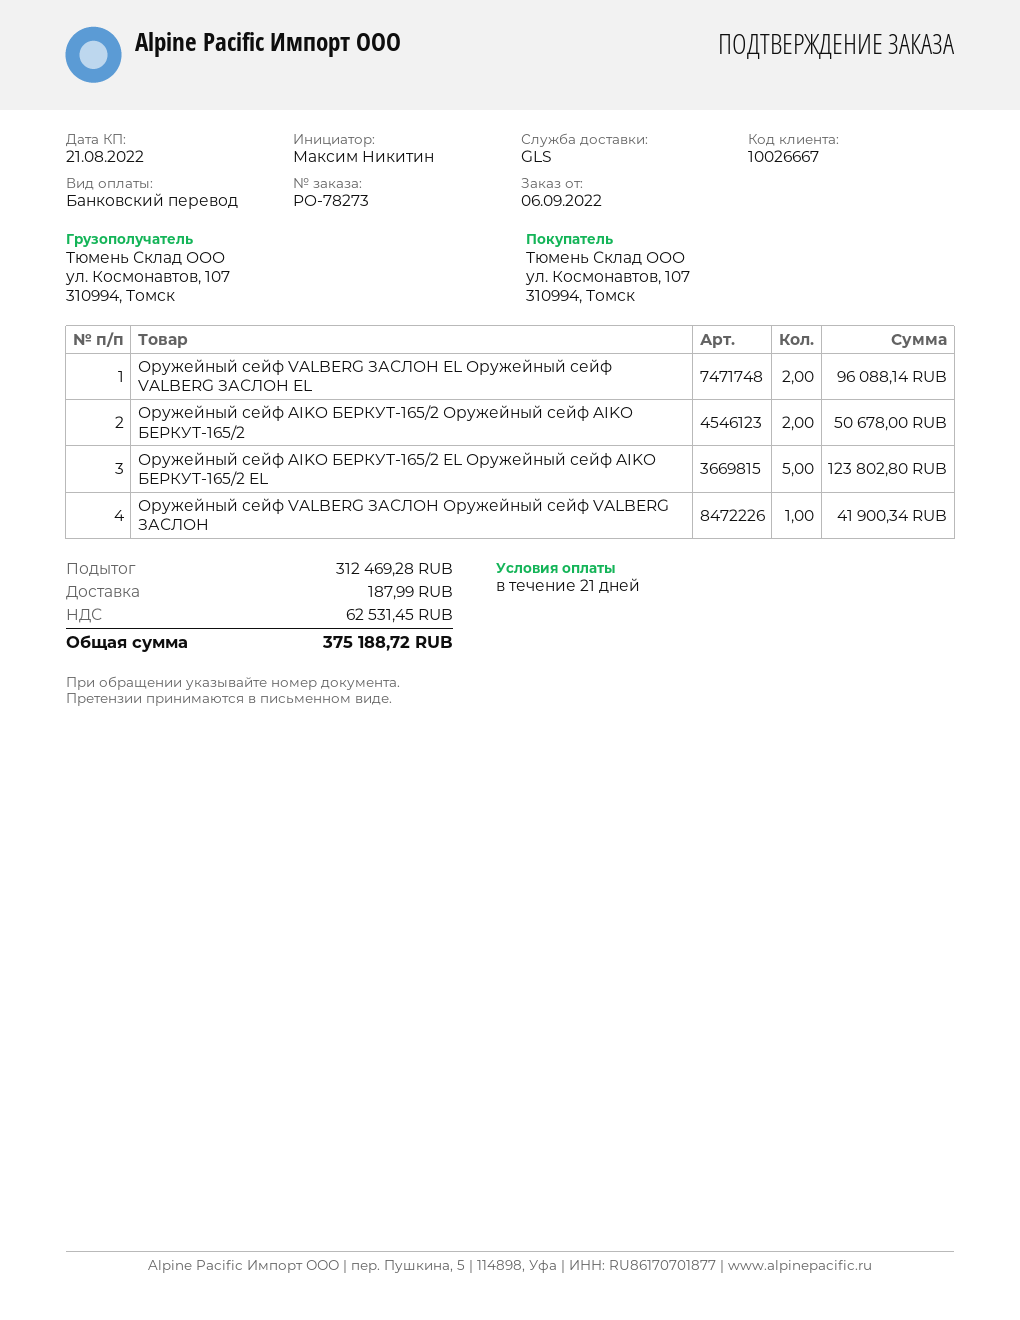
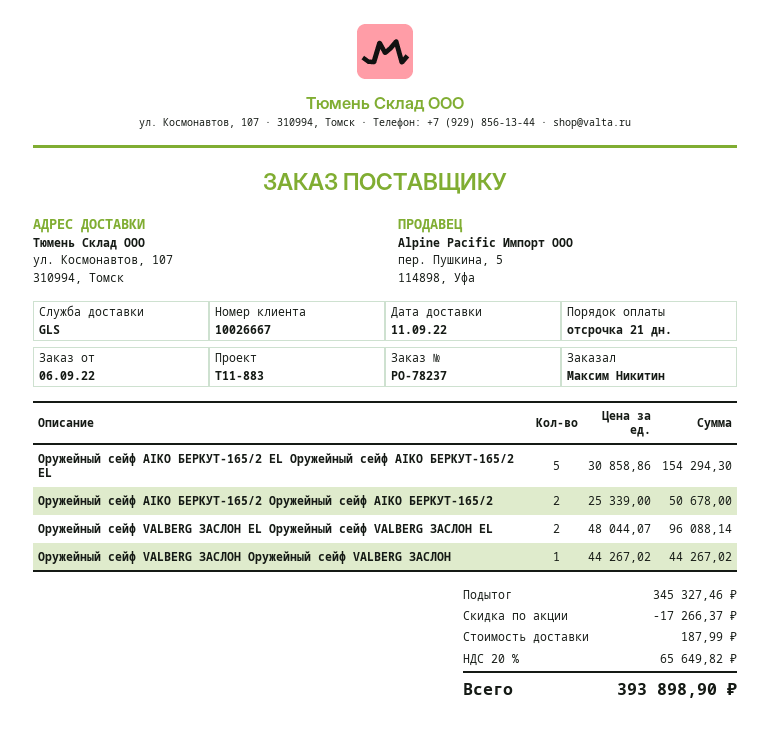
order number: PO-78273 -> PO-78237
Оружейный сейф AIKO БЕРКУТ-165/2 EL Оружейный сейф AIKO БЕРКУТ-165/2 EL: 5 for 123802.80 -> 5 for 154294.30
Оружейный сейф VALBERG ЗАСЛОН Оружейный сейф VALBERG ЗАСЛОН: 1 for 41900.34 -> 1 for 44267.02
subtotal: 312469.28 -> 345327.46
discount: none -> 17266.37
tax: 62531.45 -> 65649.82
total: 375188.72 -> 393898.90

